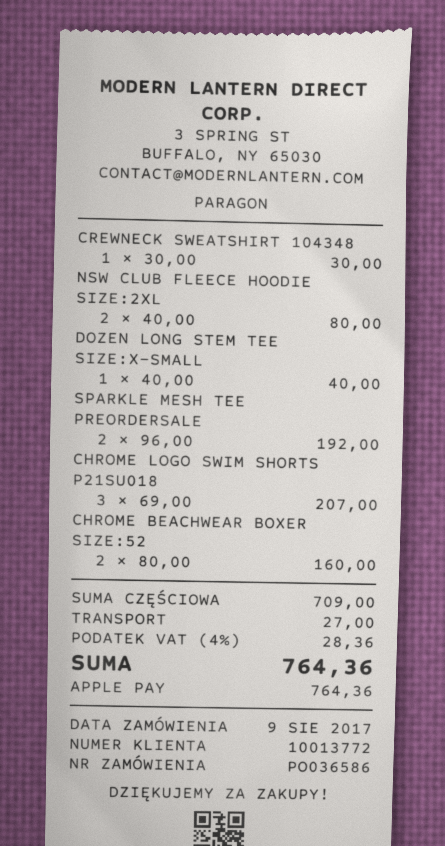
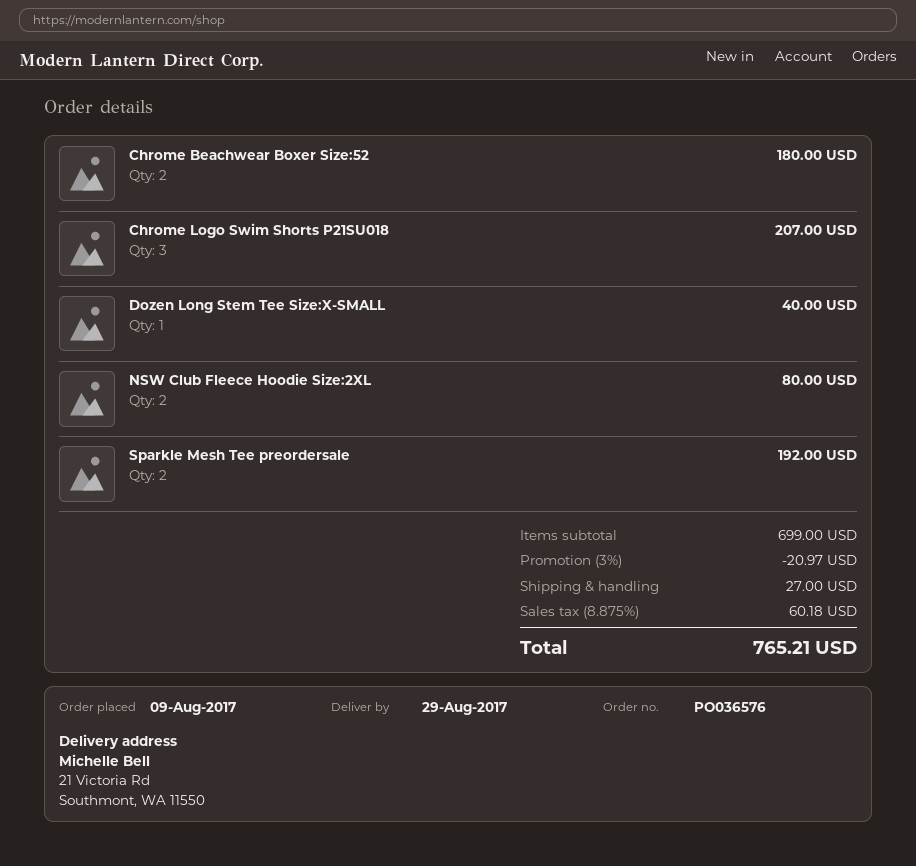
order number: PO036586 -> PO036576
CREWNECK SWEATSHIRT 104348: 1 for 30.00 -> none
CHROME BEACHWEAR BOXER SIZE:52: 2 for 160.00 -> 2 for 180.00
subtotal: 709.00 -> 699.00
discount: none -> 3% = 20.97
tax: 4% = 28.36 -> 8.875% = 60.18
total: 764.36 -> 765.21

